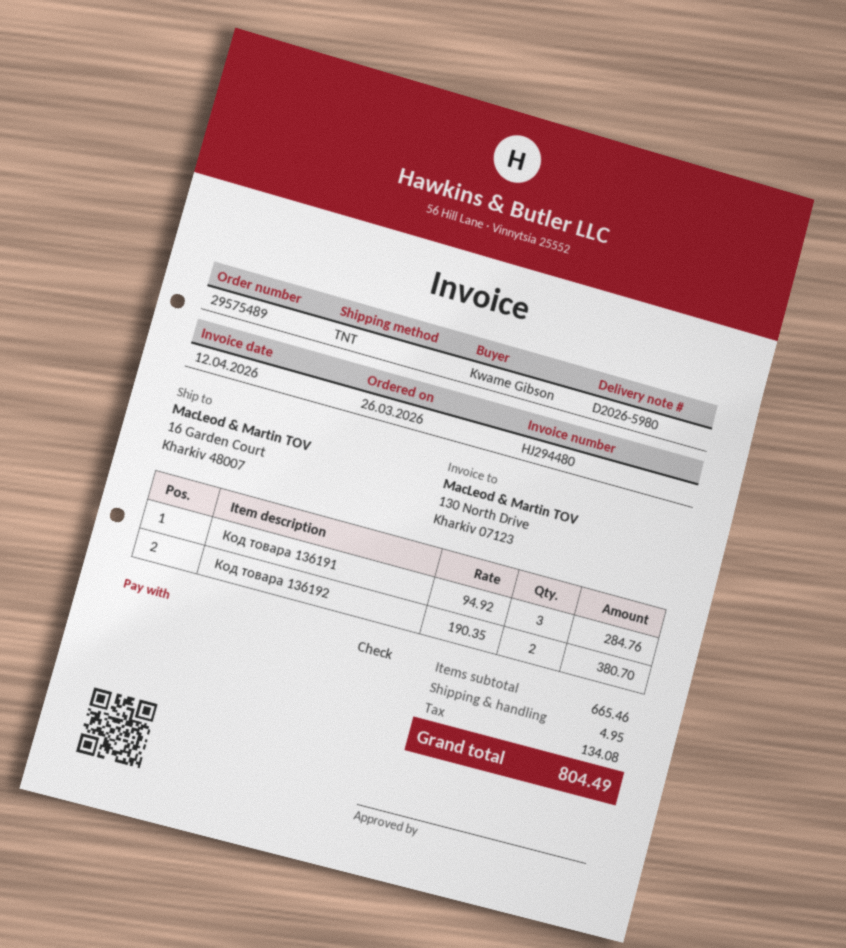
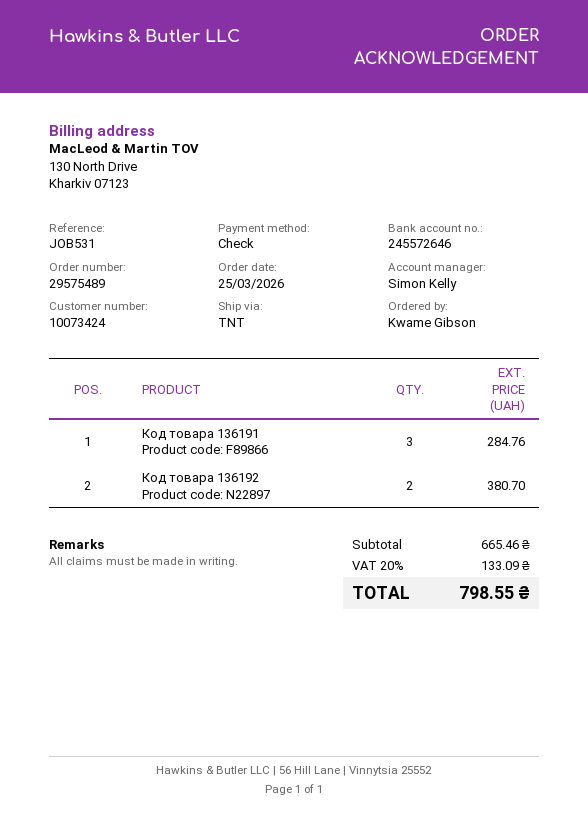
order date: 2026-03-26 -> 2026-03-25
shipping: 4.95 -> none
tax: 134.08 -> 133.09
total: 804.49 -> 798.55

